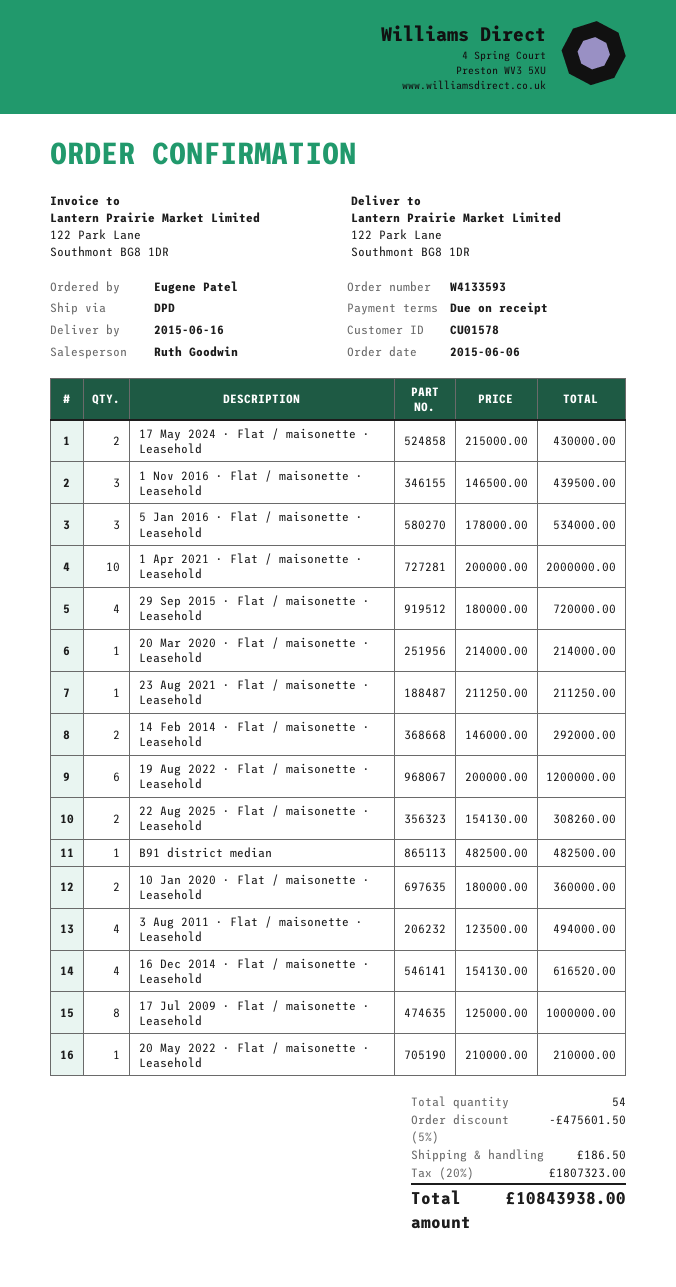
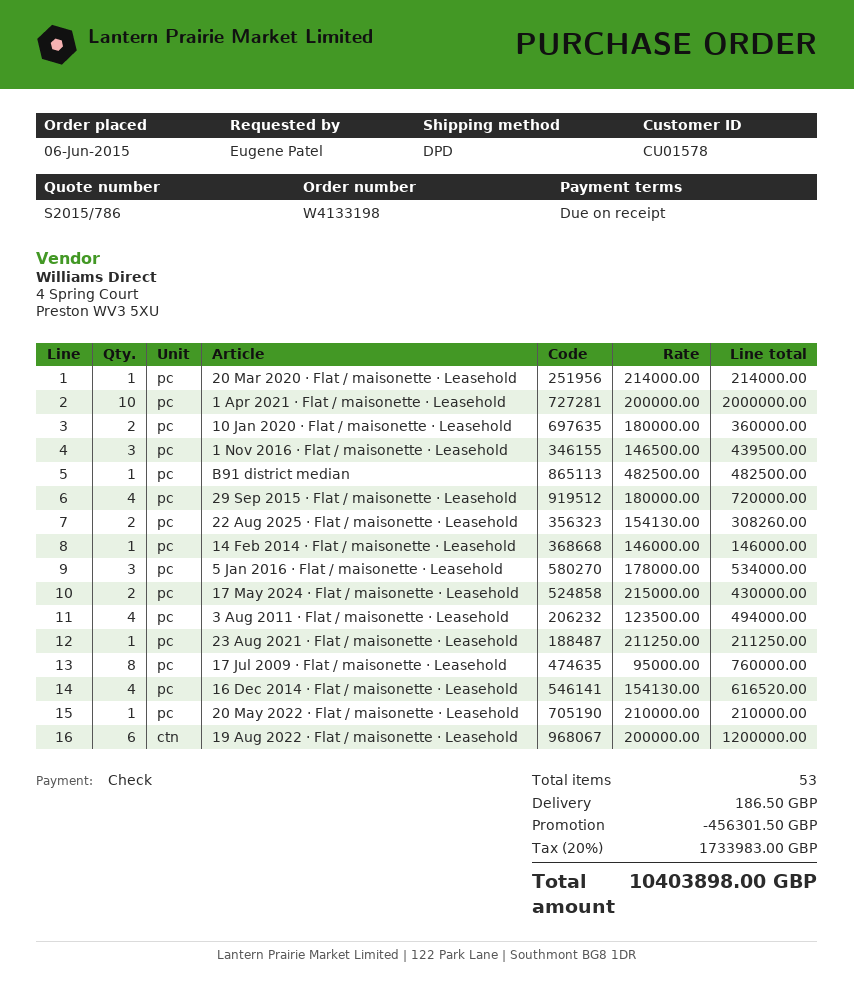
order number: W4133593 -> W4133198
14 Feb 2014 · Flat / maisonette · Leasehold: 2 x 146000.00 = 292000.00 -> 1 x 146000.00 = 146000.00
17 Jul 2009 · Flat / maisonette · Leasehold: 8 x 125000.00 = 1000000.00 -> 8 x 95000.00 = 760000.00
total quantity: 54 -> 53
discount: 475601.50 -> 456301.50
tax: 20% = 1807323.00 -> 20% = 1733983.00
total: 10843938.00 -> 10403898.00

